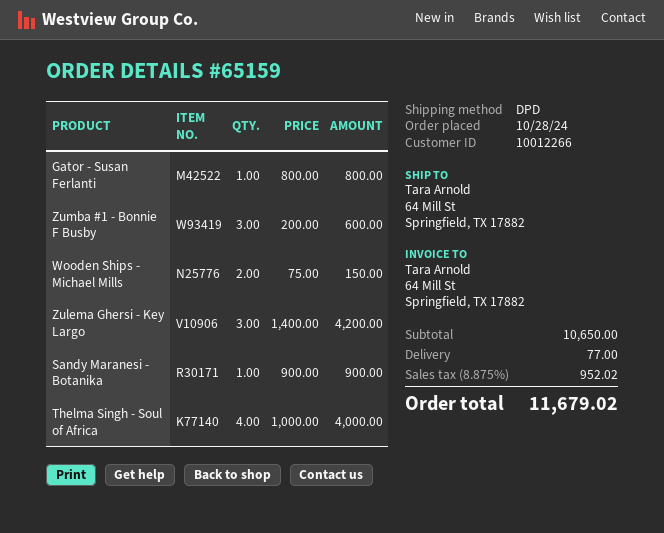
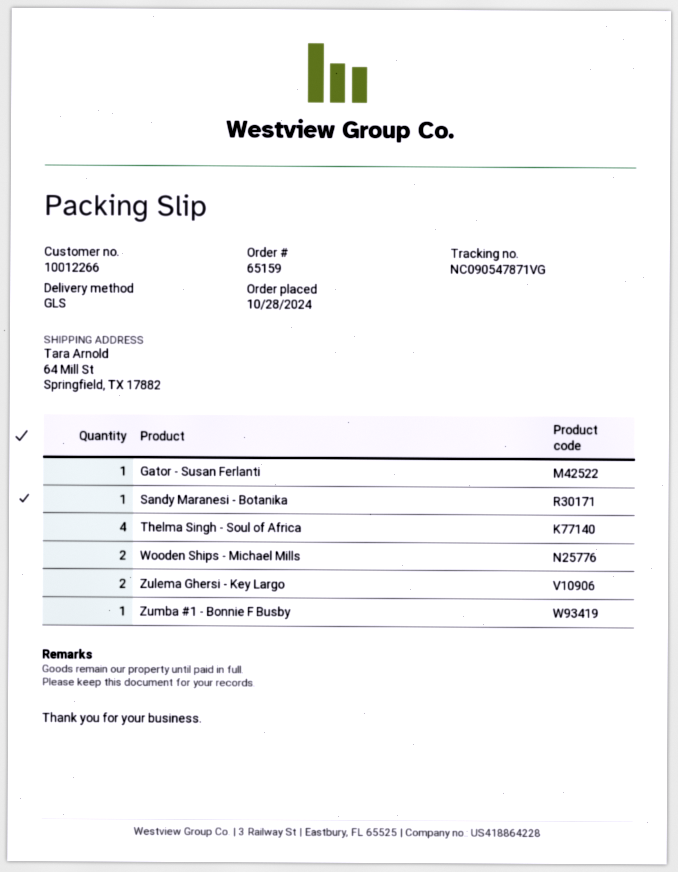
shipping method: DPD -> GLS
Zumba #1 - Bonnie F Busby: 3 -> 1
Zulema Ghersi - Key Largo: 3 -> 2

